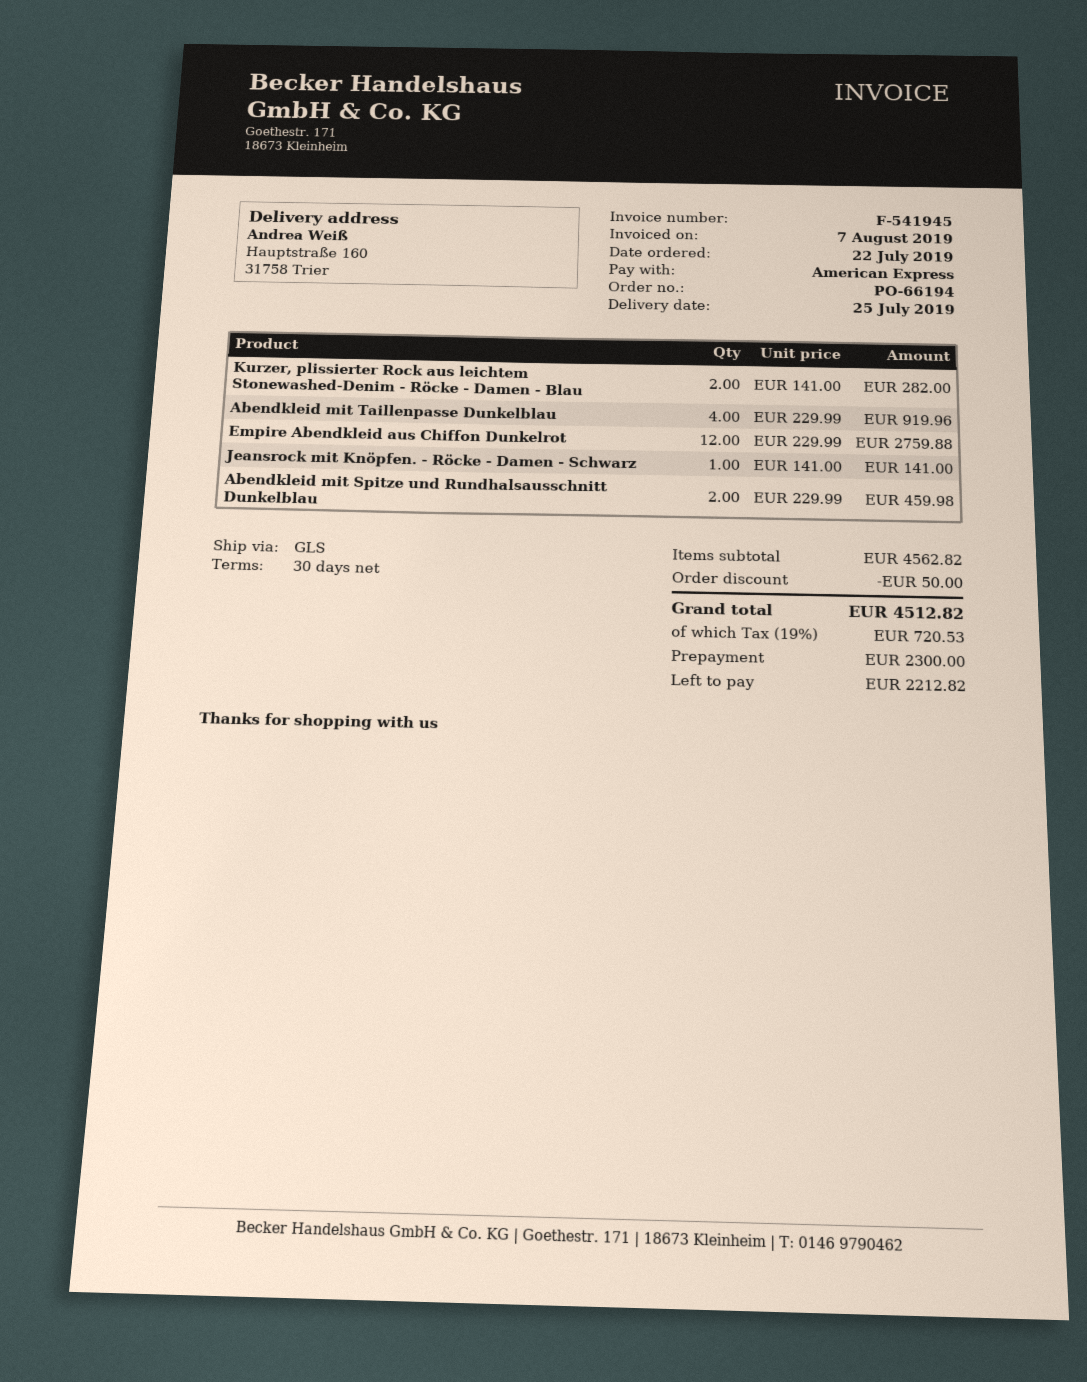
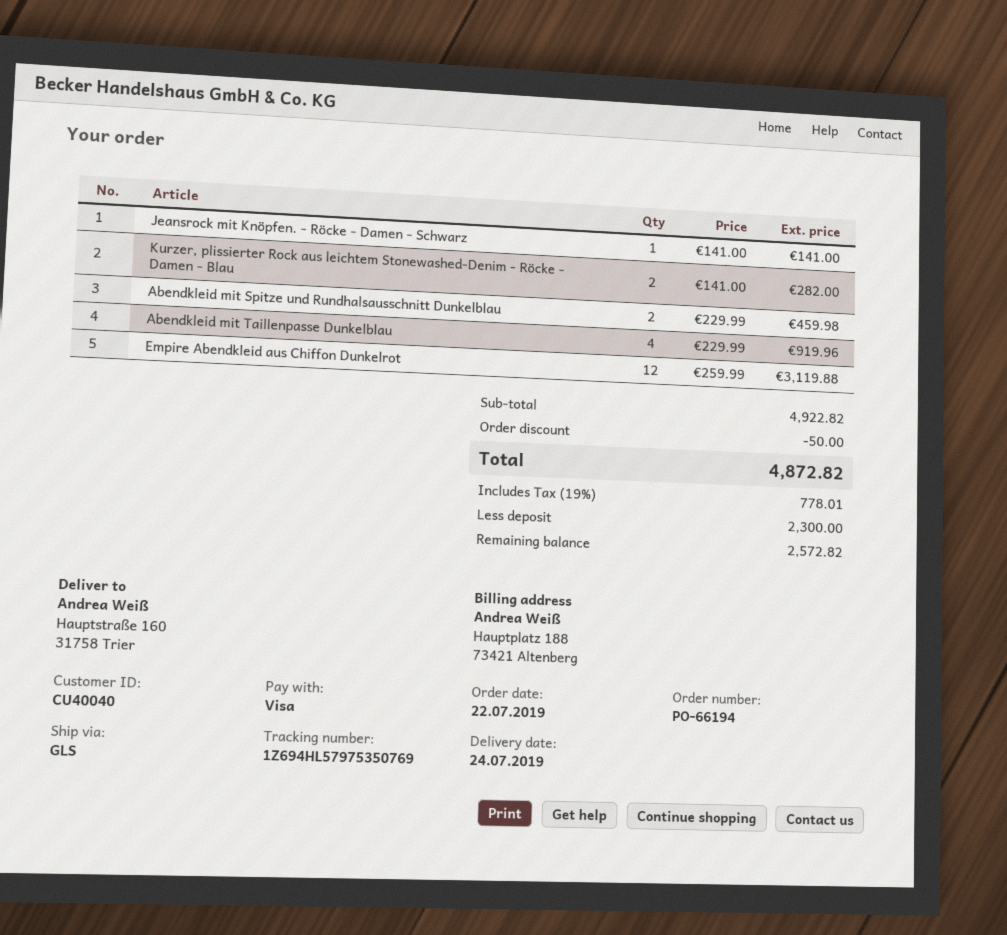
delivery date: 2019-07-25 -> 2019-07-24
payment method: American Express -> Visa
Empire Abendkleid aus Chiffon Dunkelrot: 12 x 229.99 = 2759.88 -> 12 x 259.99 = 3119.88
subtotal: 4562.82 -> 4922.82
tax: 19% = 720.53 -> 19% = 778.01
total: 4512.82 -> 4872.82
balance: 2212.82 -> 2572.82

